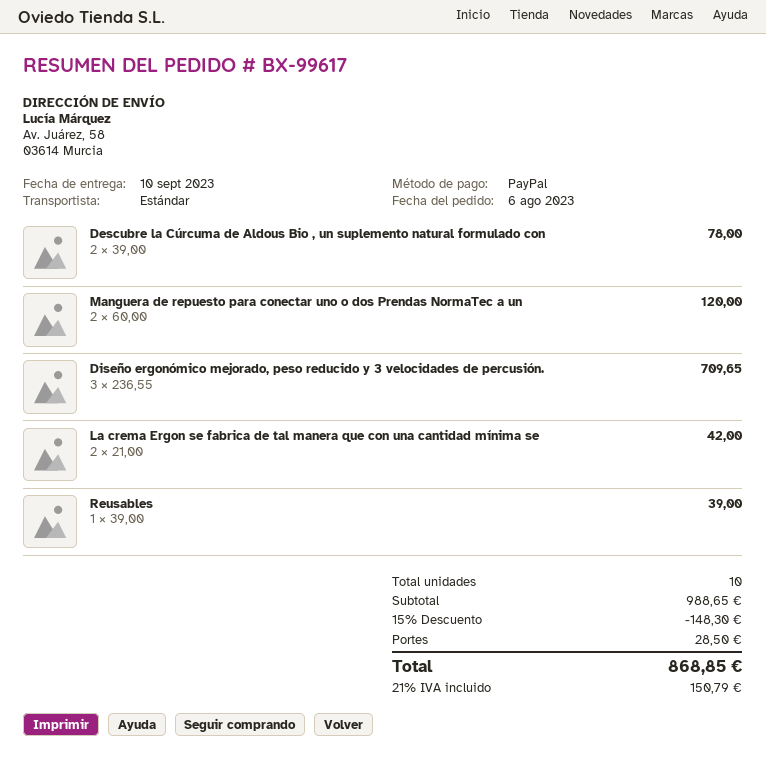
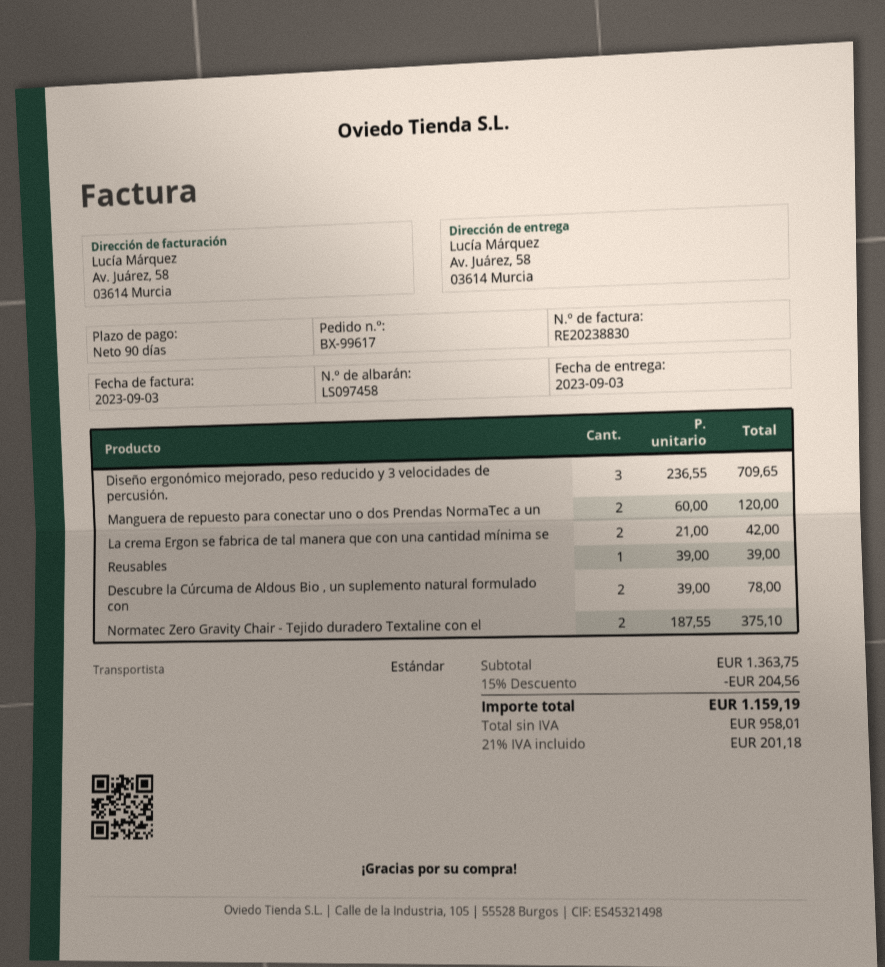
delivery date: 2023-09-10 -> 2023-09-03
Normatec Zero Gravity Chair - Tejido duradero Textaline con el: none -> 2 x 187.55 = 375.10
subtotal: 988.65 -> 1363.75
discount: 15% = 148.30 -> 15% = 204.56
shipping: 28.50 -> none
tax: 21% = 150.79 -> 21% = 201.18
total: 868.85 -> 1159.19

